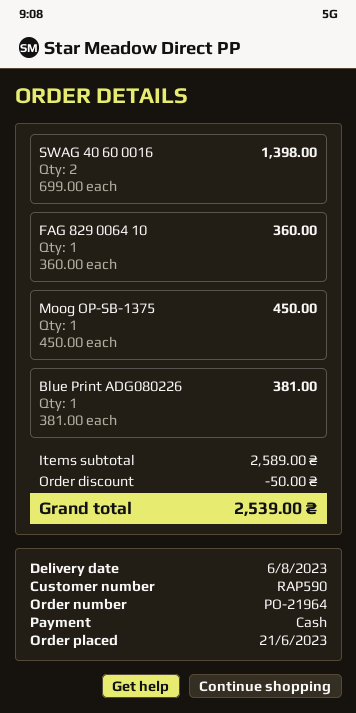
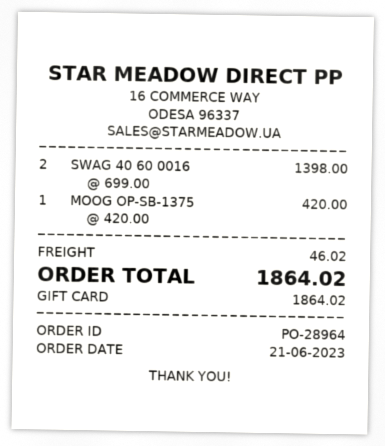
order number: PO-21964 -> PO-28964
payment method: cash -> gift card
FAG 829 0064 10: 1 x 360.00 = 360.00 -> none
Moog OP-SB-1375: 1 x 450.00 = 450.00 -> 1 x 420.00 = 420.00
Blue Print ADG080226: 1 x 381.00 = 381.00 -> none
discount: 50.00 -> none
shipping: none -> 46.02
total: 2539.00 -> 1864.02

